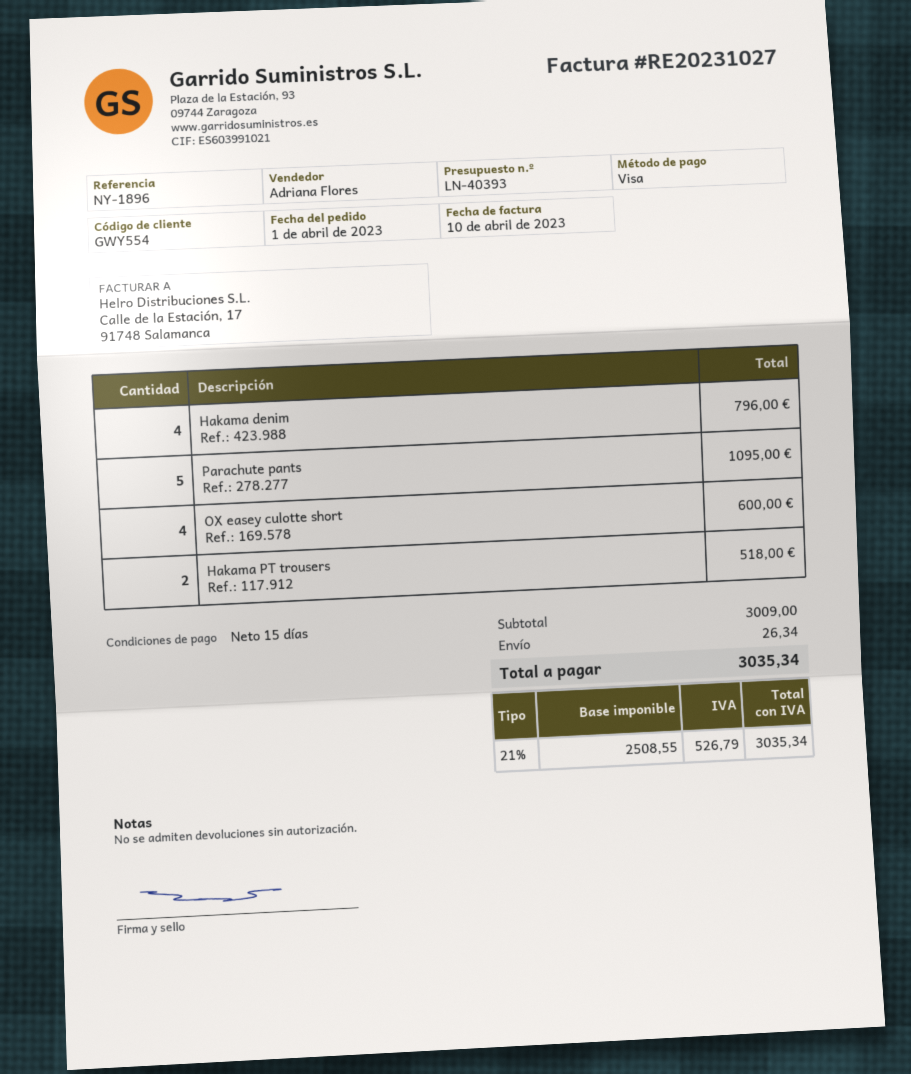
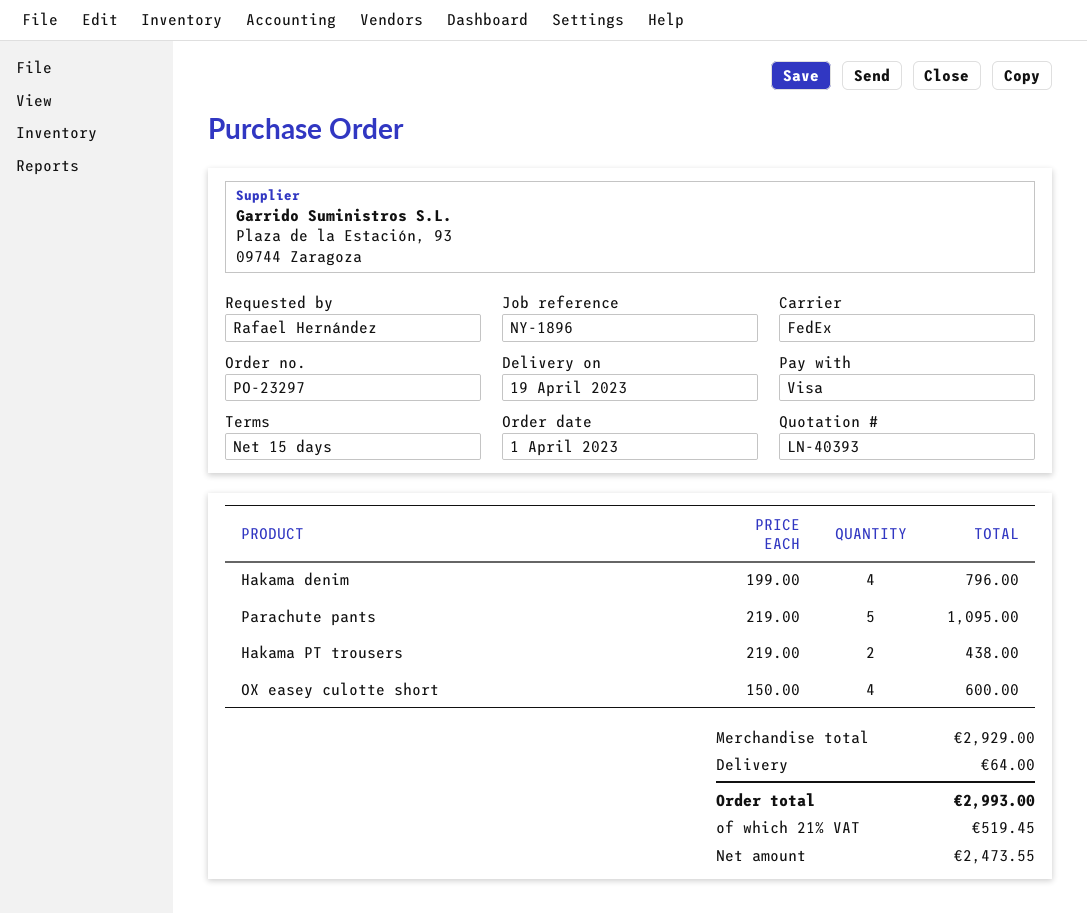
Hakama PT trousers: 2 for 518.00 -> 2 for 438.00
subtotal: 3009.00 -> 2929.00
shipping: 26.34 -> 64.00
net: 2508.55 -> 2473.55
tax: 21% = 526.79 -> 21% = 519.45
total: 3035.34 -> 2993.00

